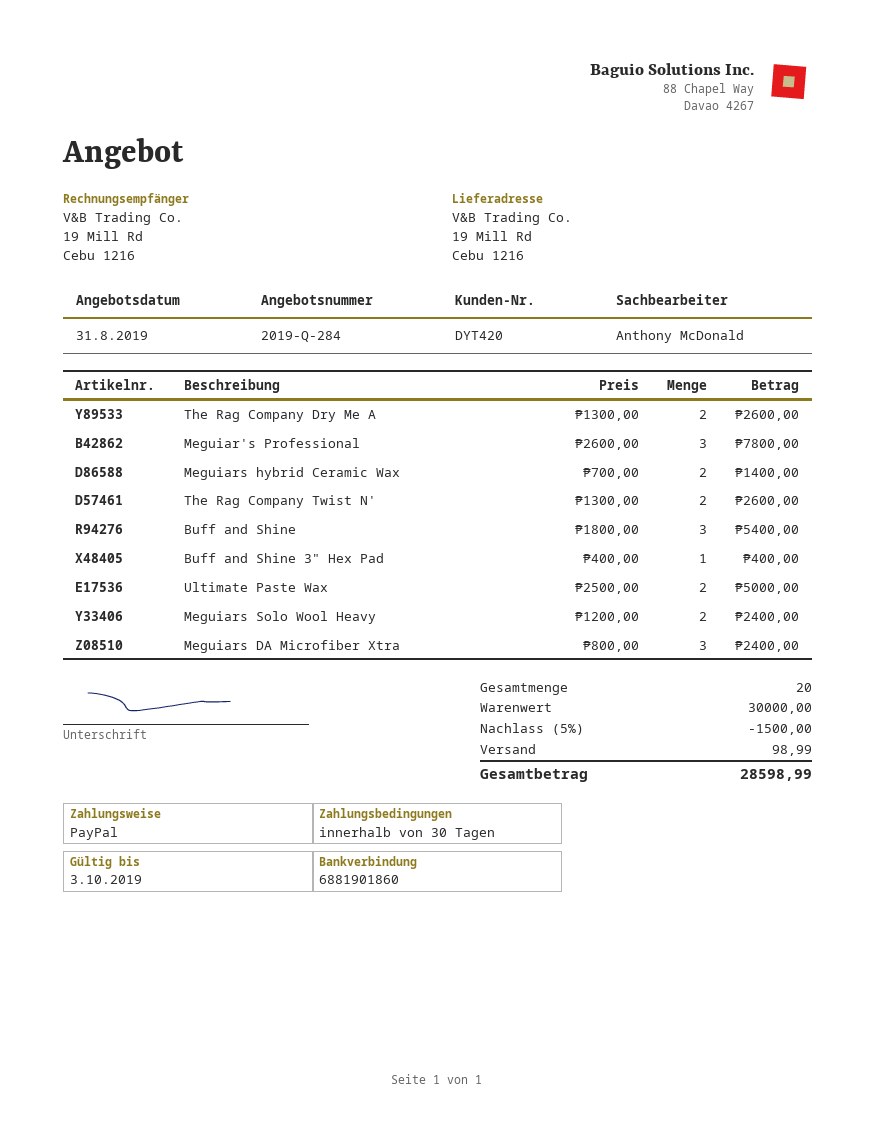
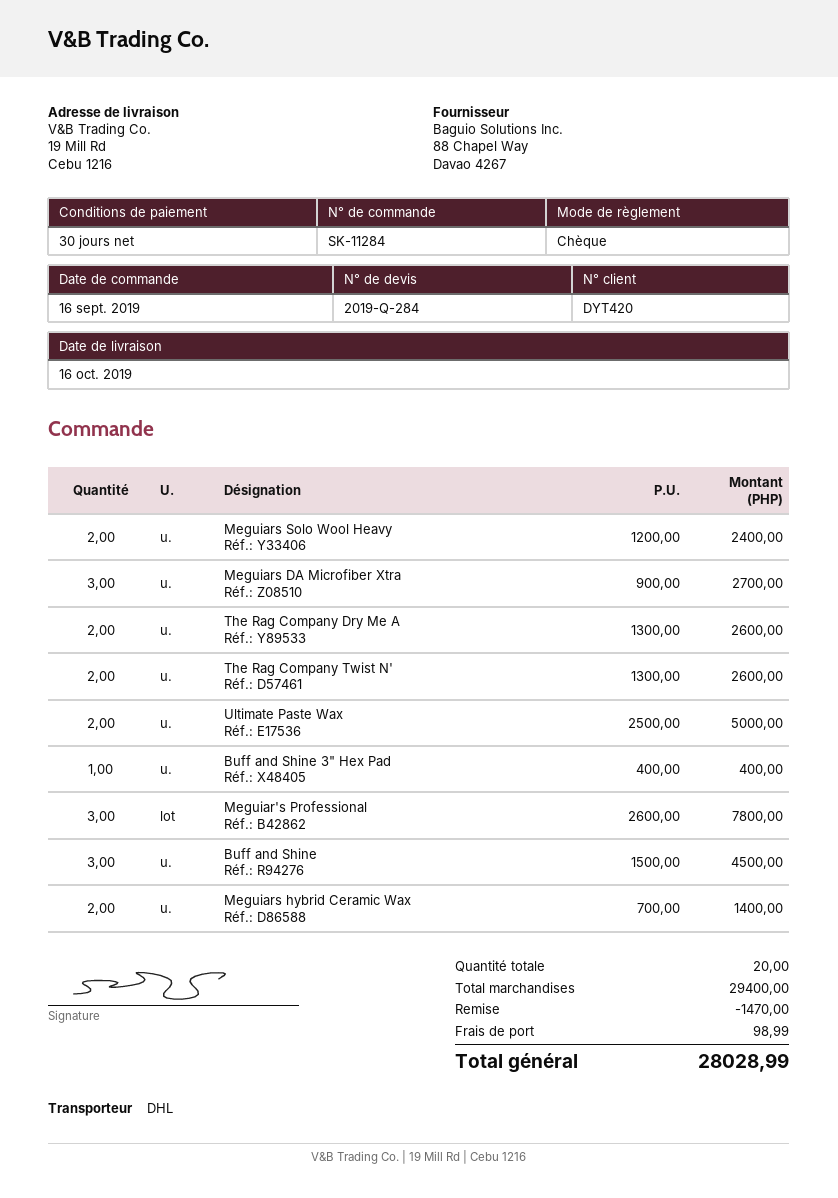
payment method: PayPal -> cheque
Buff and Shine: 3 x 1800.00 = 5400.00 -> 3 x 1500.00 = 4500.00
Meguiars DA Microfiber Xtra: 3 x 800.00 = 2400.00 -> 3 x 900.00 = 2700.00
subtotal: 30000.00 -> 29400.00
discount: 1500.00 -> 1470.00
total: 28598.99 -> 28028.99

